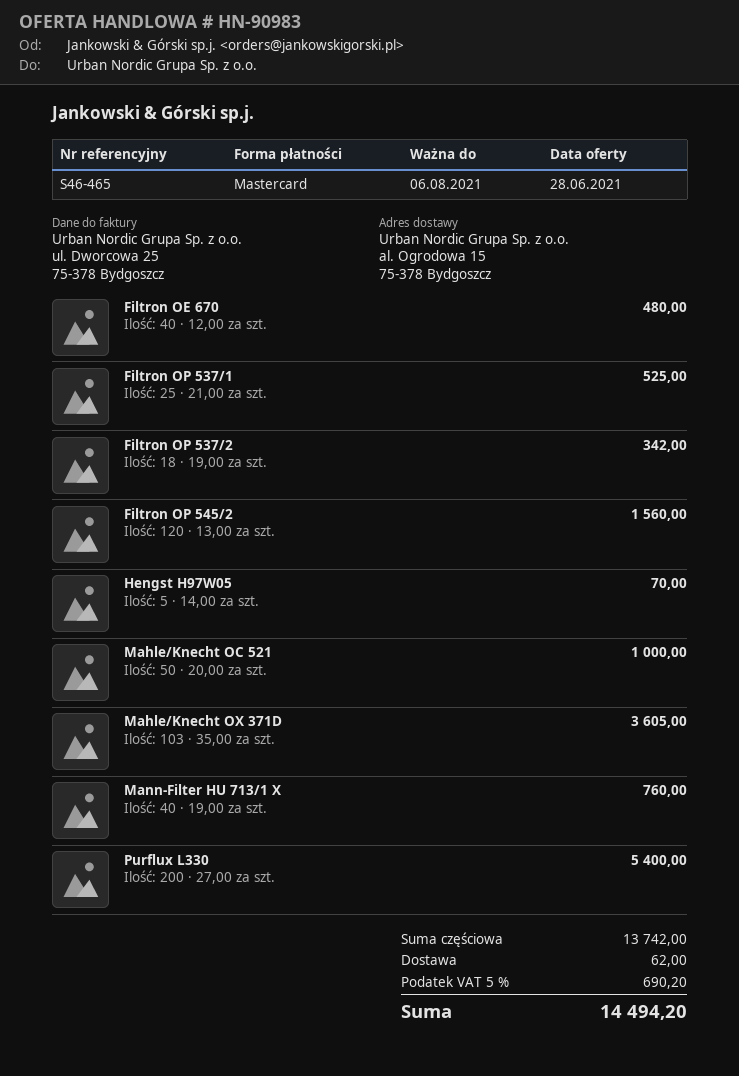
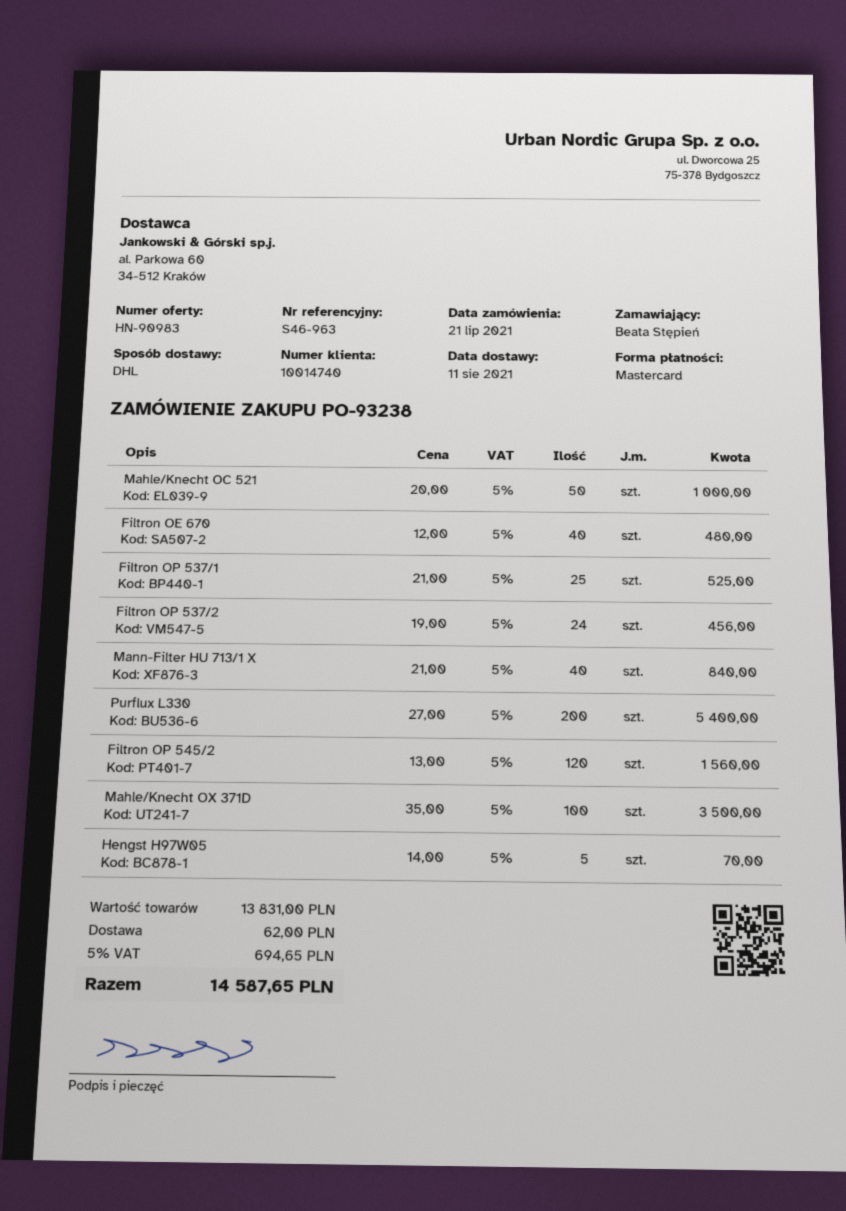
reference: S46-465 -> S46-963
Filtron OP 537/2: 18 x 19.00 = 342.00 -> 24 x 19.00 = 456.00
Mahle/Knecht OX 371D: 103 x 35.00 = 3605.00 -> 100 x 35.00 = 3500.00
Mann-Filter HU 713/1 X: 40 x 19.00 = 760.00 -> 40 x 21.00 = 840.00
subtotal: 13742.00 -> 13831.00
tax: 5% = 690.20 -> 5% = 694.65
total: 14494.20 -> 14587.65

